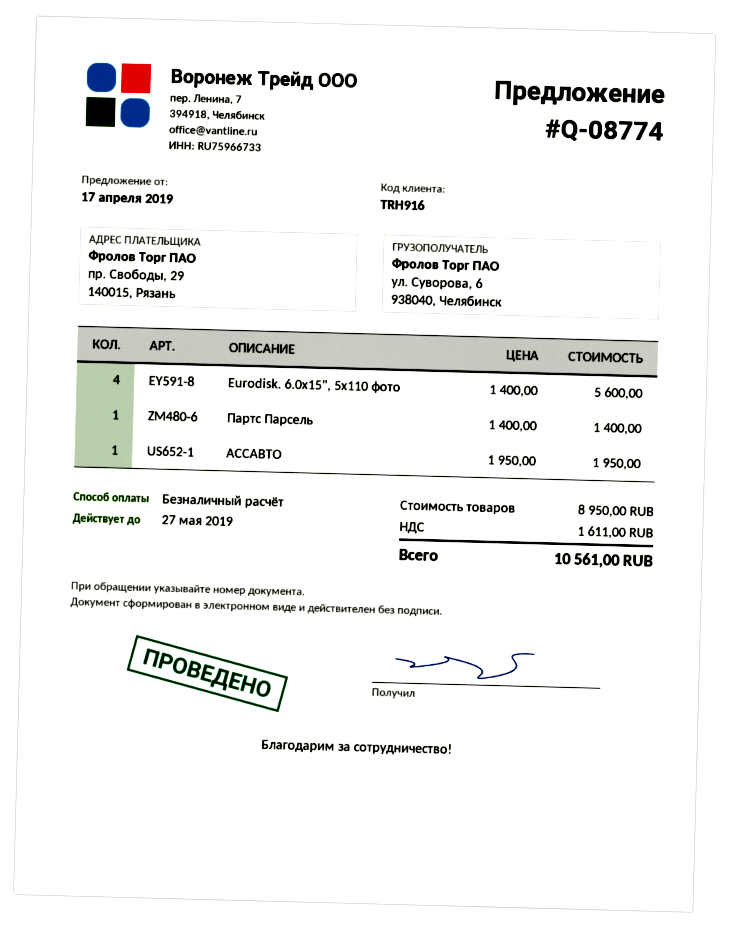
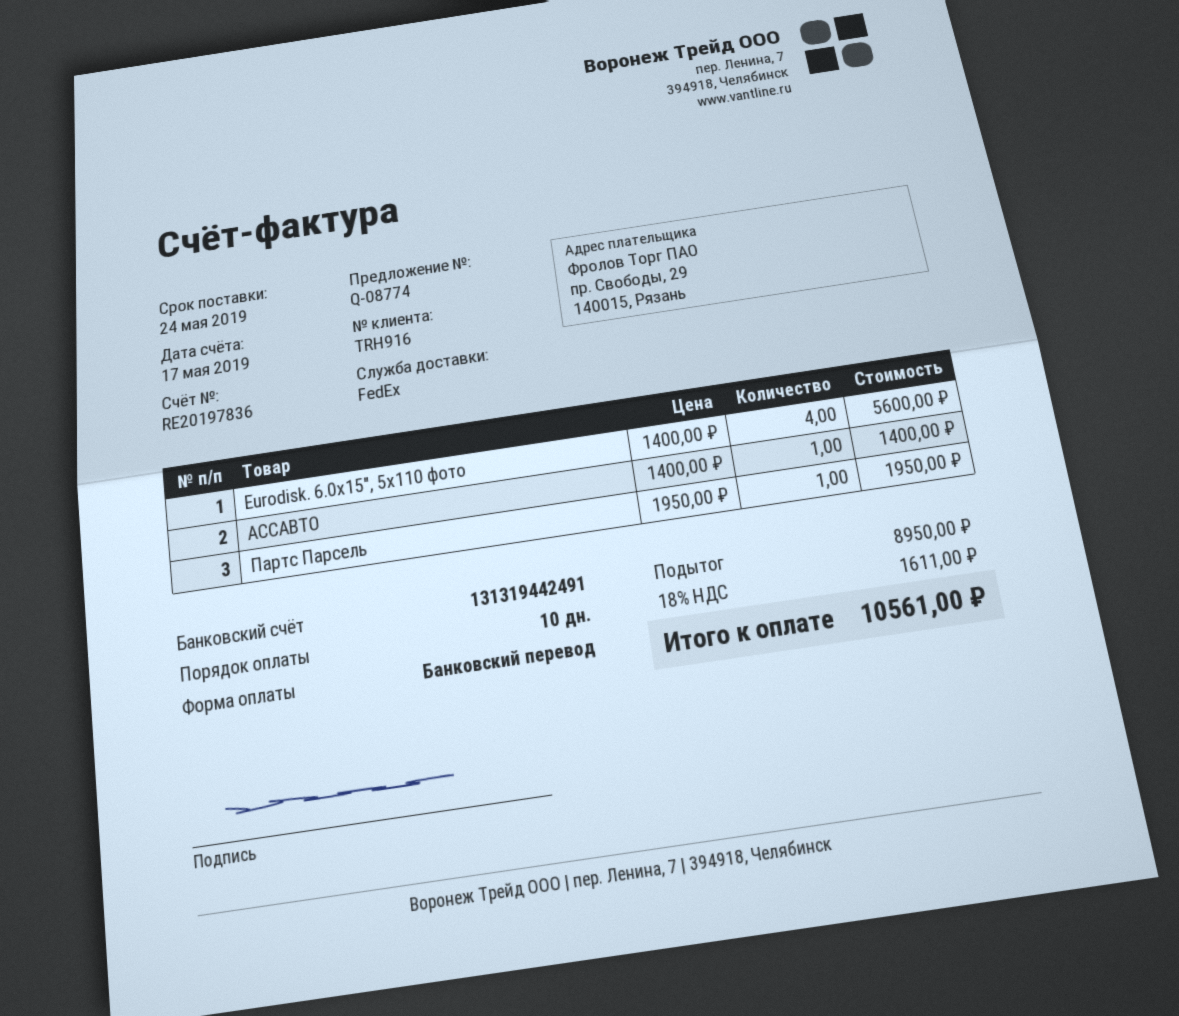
Партс Парсель: 1 x 1400.00 = 1400.00 -> 1 x 1950.00 = 1950.00
АССАВТО: 1 x 1950.00 = 1950.00 -> 1 x 1400.00 = 1400.00

